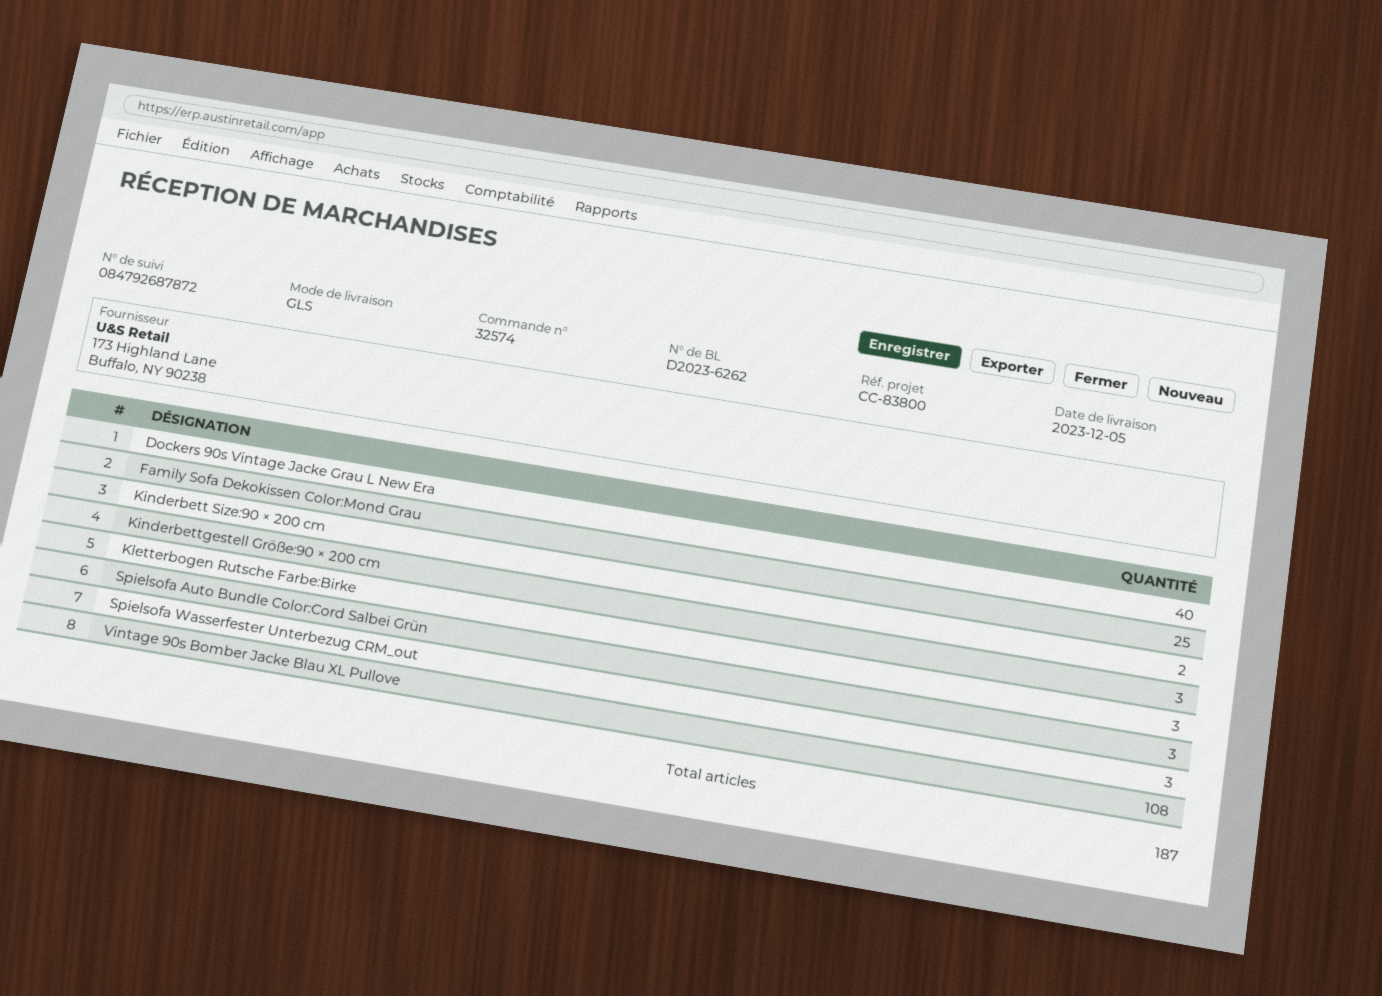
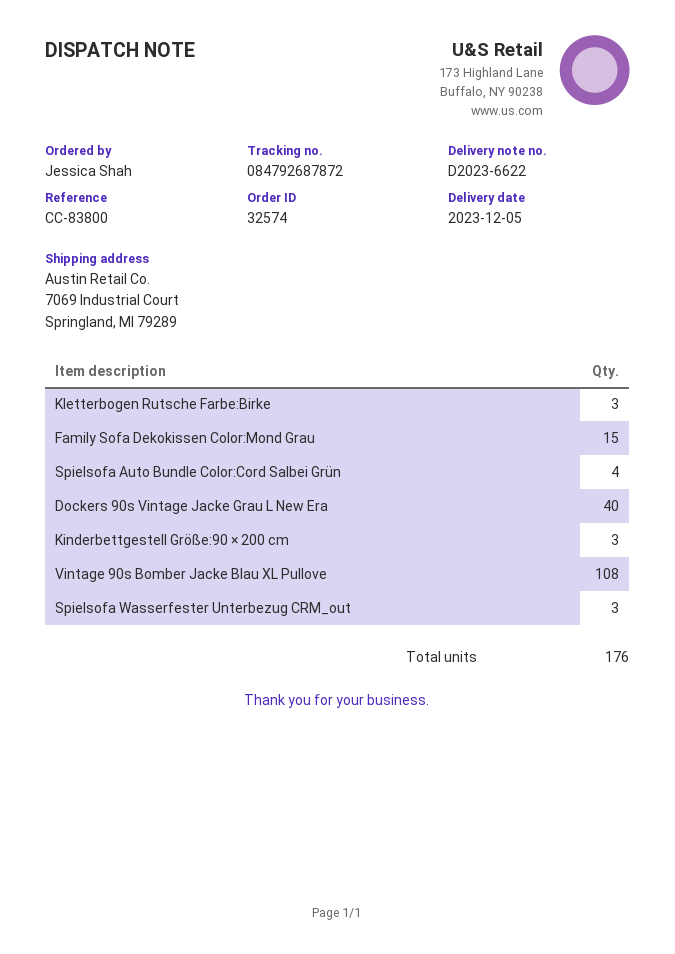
delivery note number: D2023-6262 -> D2023-6622
Family Sofa Dekokissen Color:Mond Grau: 25 -> 15
Kinderbett Size:90 × 200 cm: 2 -> none
Spielsofa Auto Bundle Color:Cord Salbei Grün: 3 -> 4
total quantity: 187 -> 176

